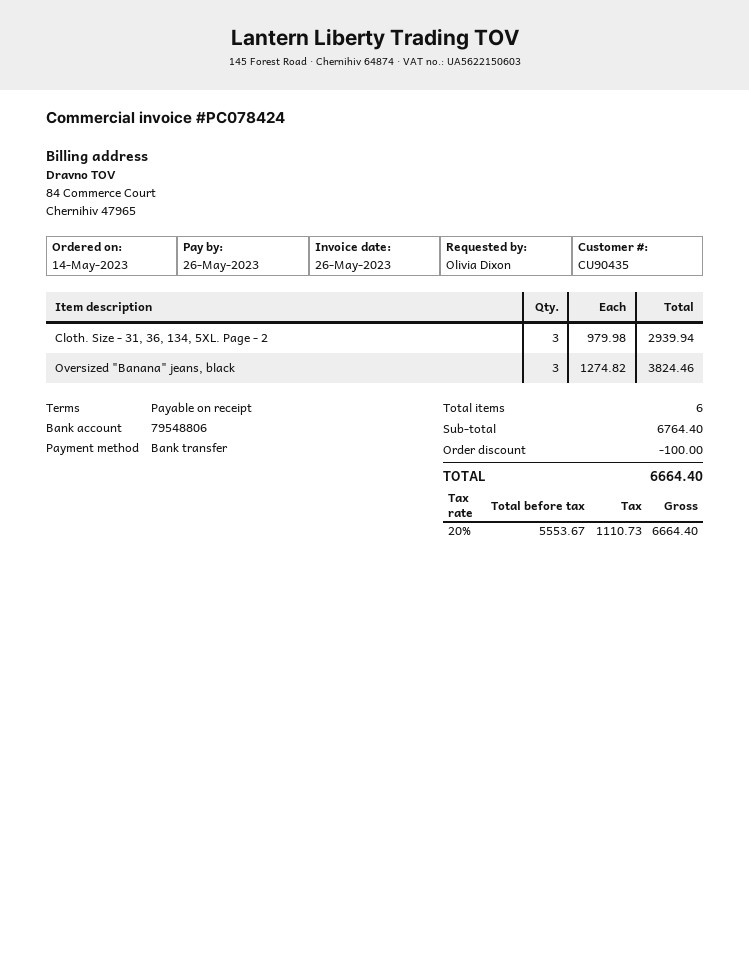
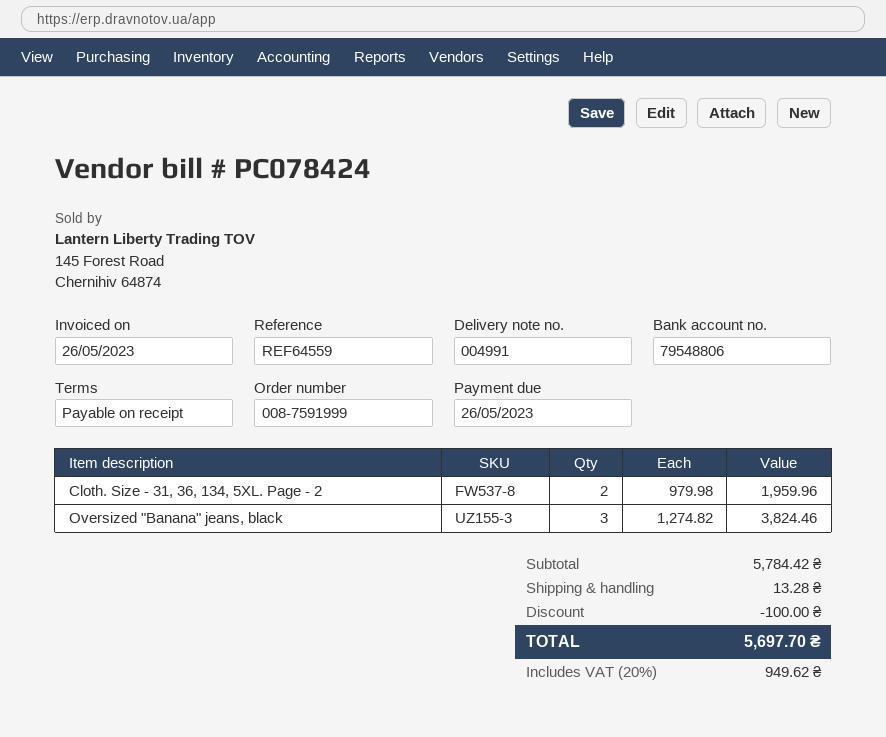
Cloth. Size - 31, 36, 134, 5XL. Page - 2: 3 x 979.98 = 2939.94 -> 2 x 979.98 = 1959.96
subtotal: 6764.40 -> 5784.42
shipping: none -> 13.28
tax: 20% = 1110.73 -> 20% = 949.62
total: 6664.40 -> 5697.70

